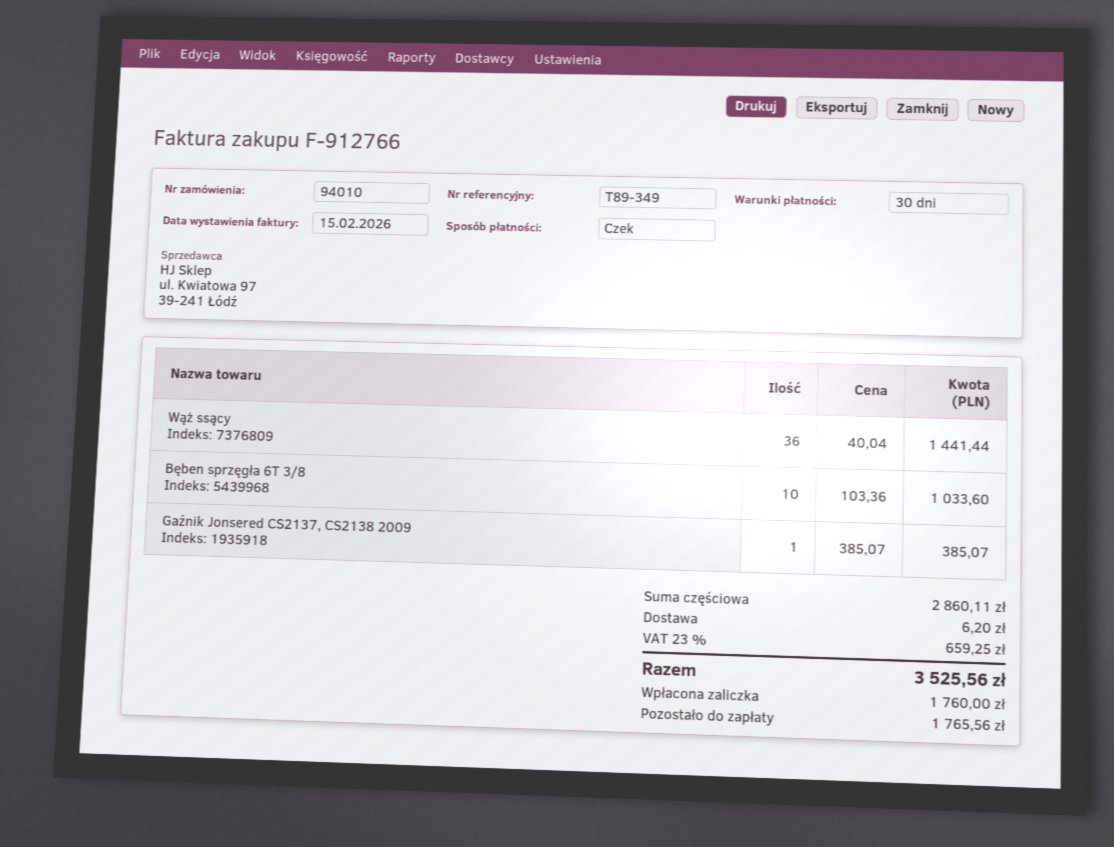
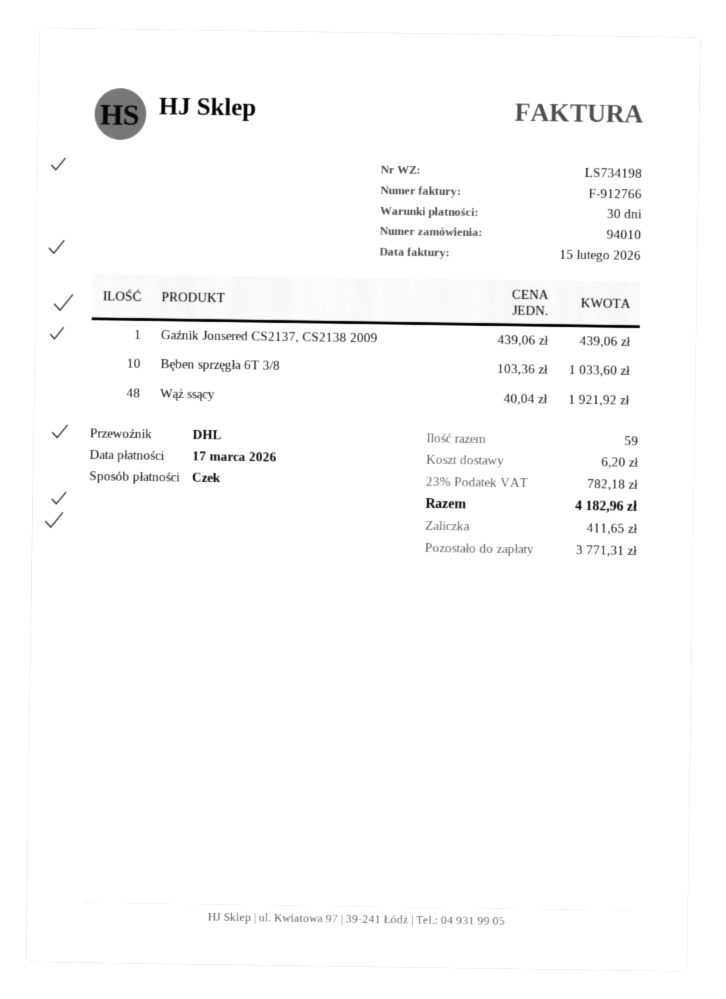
Wąż ssący: 36 x 40.04 = 1441.44 -> 48 x 40.04 = 1921.92
Gaźnik Jonsered CS2137, CS2138 2009: 1 x 385.07 = 385.07 -> 1 x 439.06 = 439.06
tax: 23% = 659.25 -> 23% = 782.18
total: 3525.56 -> 4182.96
deposit: 1760.00 -> 411.65
balance: 1765.56 -> 3771.31

